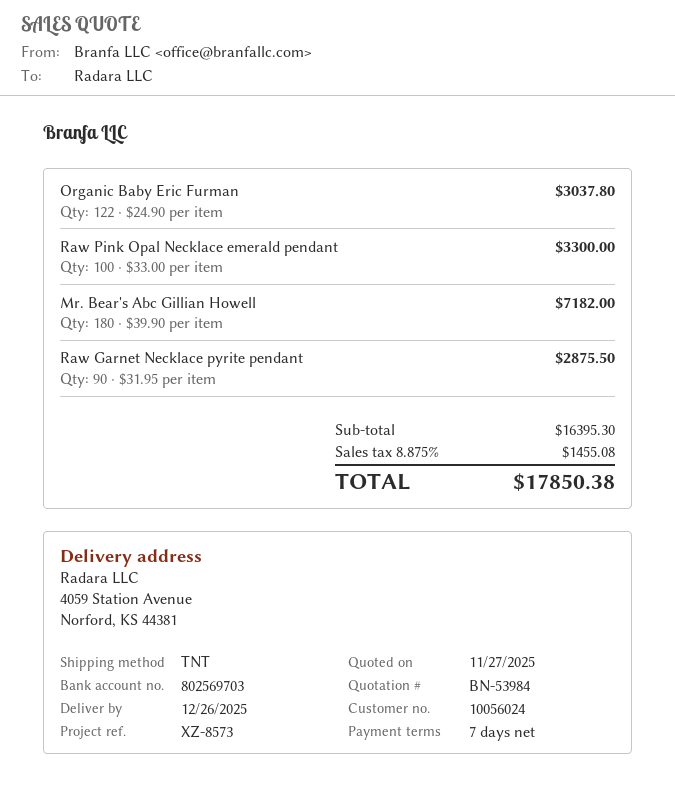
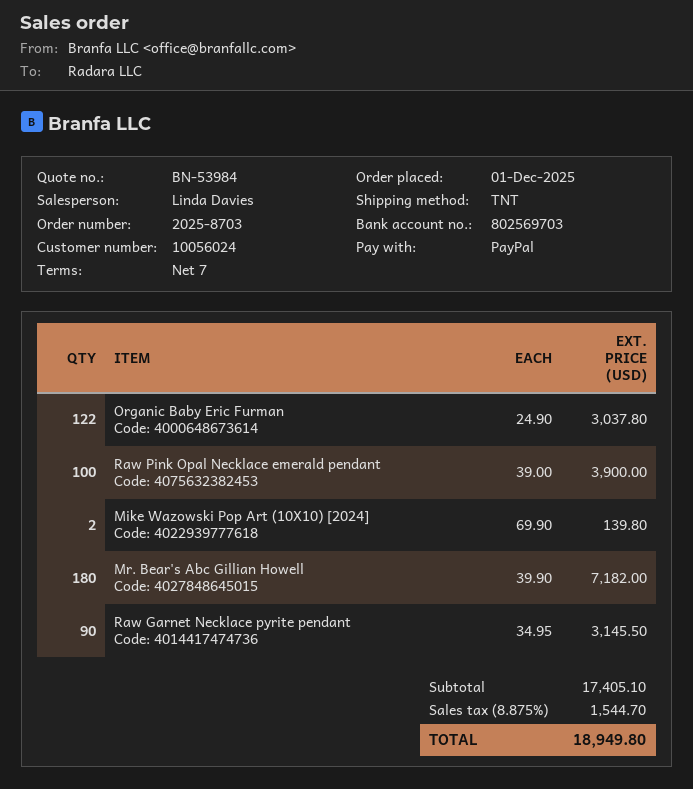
Raw Pink Opal Necklace emerald pendant: 100 x 33.00 = 3300.00 -> 100 x 39.00 = 3900.00
Raw Garnet Necklace pyrite pendant: 90 x 31.95 = 2875.50 -> 90 x 34.95 = 3145.50
Mike Wazowski Pop Art (10X10) [2024]: none -> 2 x 69.90 = 139.80
subtotal: 16395.30 -> 17405.10
tax: 8.875% = 1455.08 -> 8.875% = 1544.70
total: 17850.38 -> 18949.80

